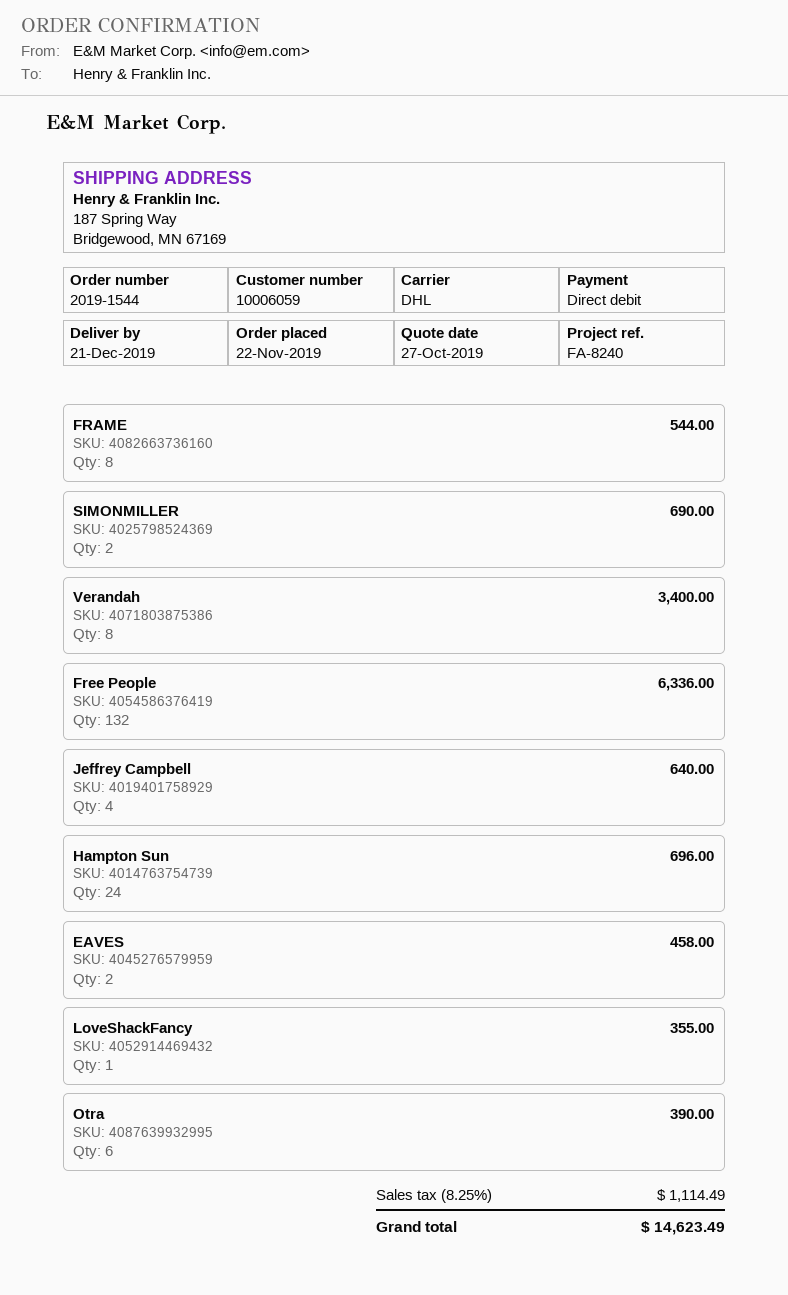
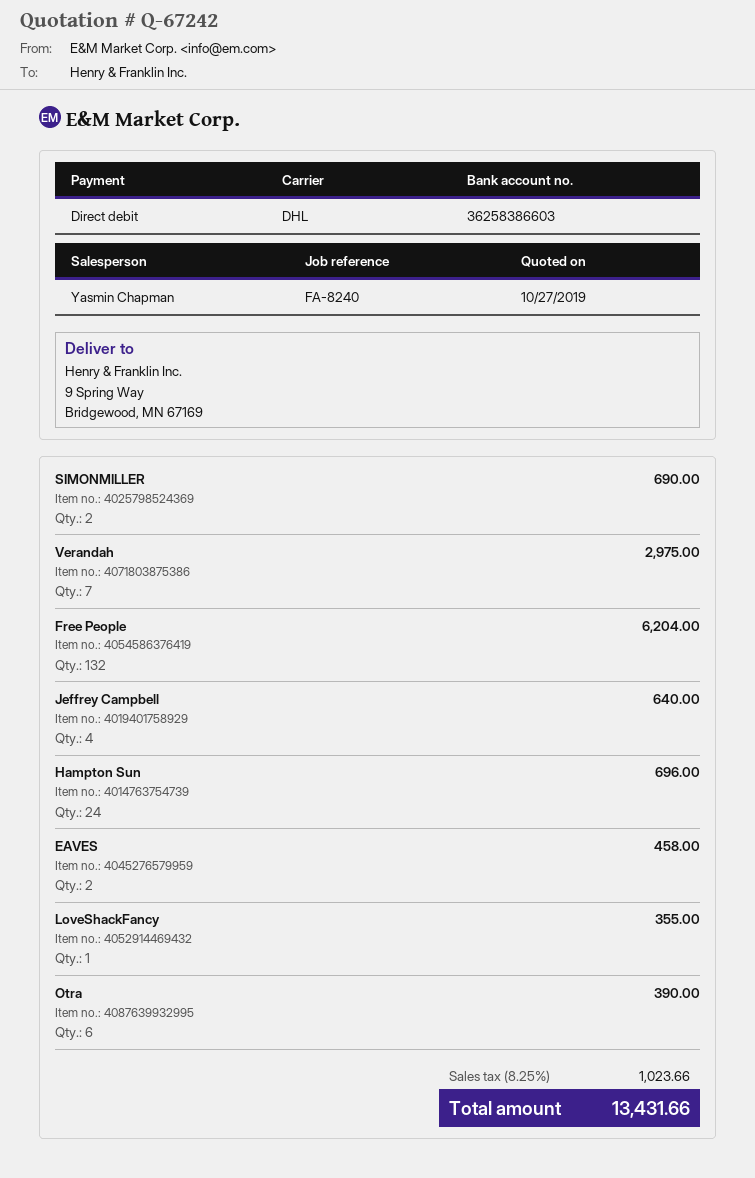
ship to: 187 Spring Way, Bridgewood, MN 67169 -> 9 Spring Way, Bridgewood, MN 67169
FRAME: 8 for 544.00 -> none
Verandah: 8 for 3400.00 -> 7 for 2975.00
Free People: 132 for 6336.00 -> 132 for 6204.00
tax: 8.25% = 1114.49 -> 8.25% = 1023.66
total: 14623.49 -> 13431.66

